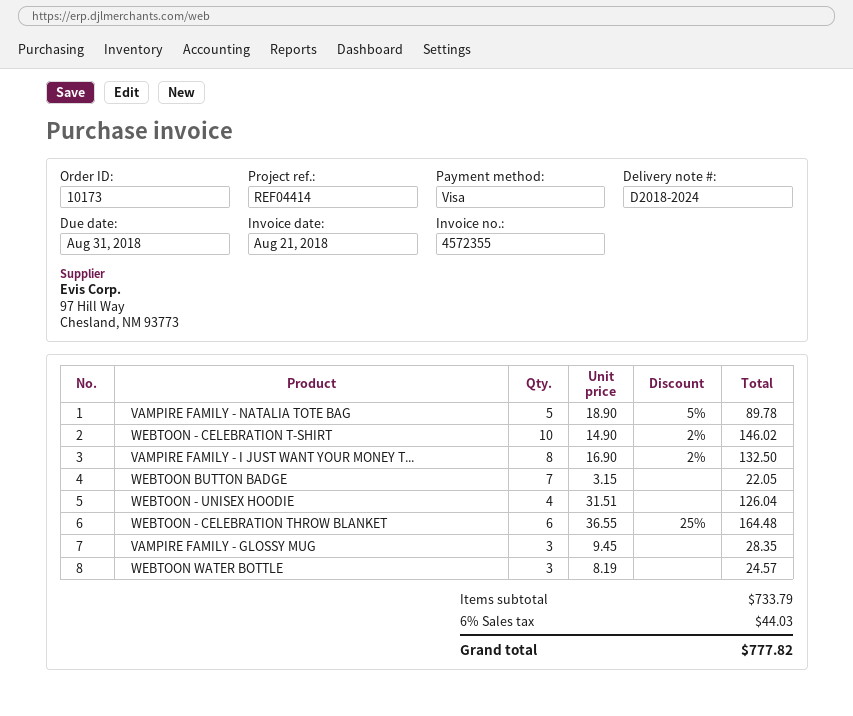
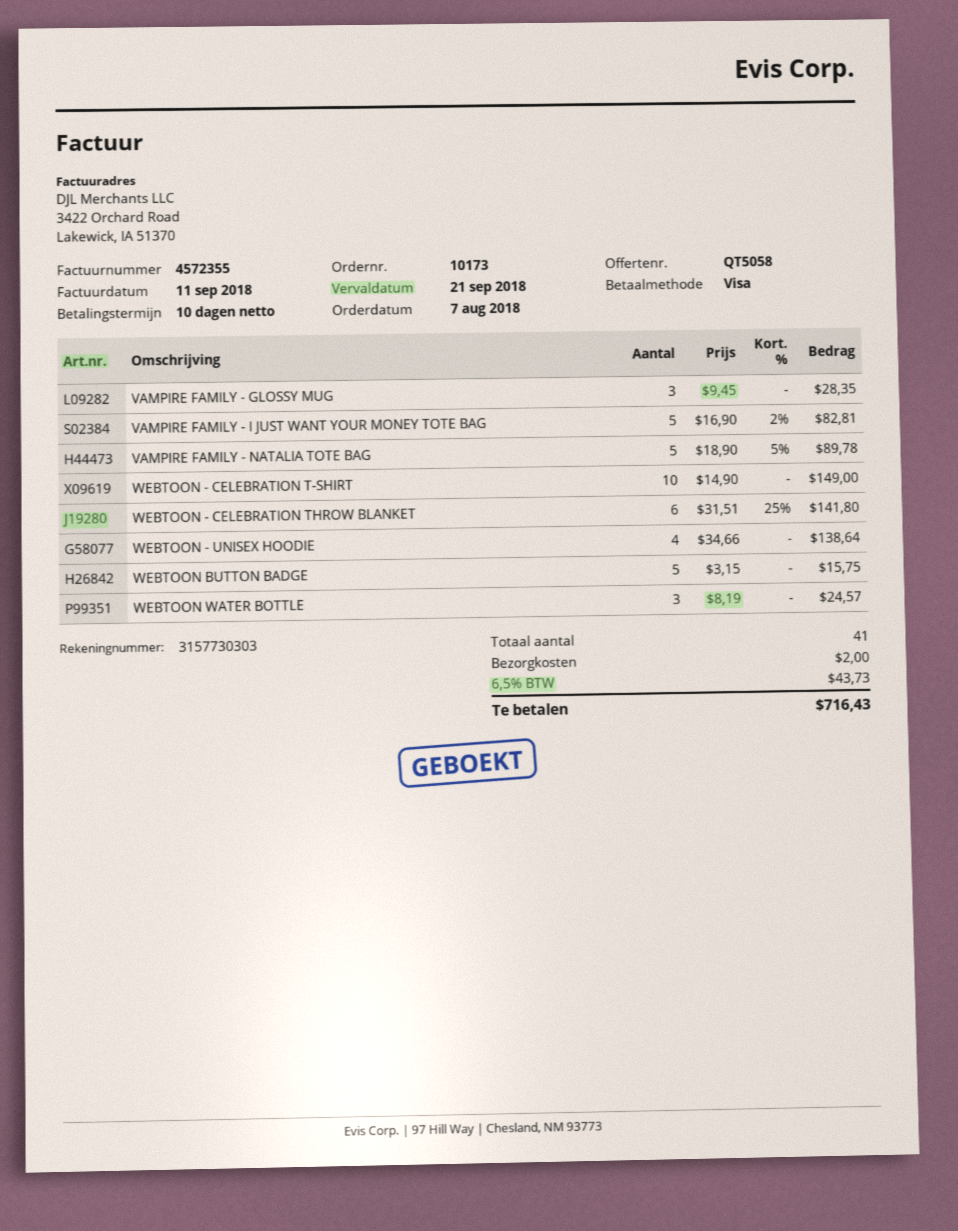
invoice date: 2018-08-21 -> 2018-09-11
due date: 2018-08-31 -> 2018-09-21
WEBTOON - CELEBRATION T-SHIRT: 10 x 14.90 - 2% = 146.02 -> 10 x 14.90 = 149.00
VAMPIRE FAMILY - I JUST WANT YOUR MONEY T...: 8 x 16.90 - 2% = 132.50 -> 5 x 16.90 - 2% = 82.81
WEBTOON BUTTON BADGE: 7 x 3.15 = 22.05 -> 5 x 3.15 = 15.75
WEBTOON - UNISEX HOODIE: 4 x 31.51 = 126.04 -> 4 x 34.66 = 138.64
WEBTOON - CELEBRATION THROW BLANKET: 6 x 36.55 - 25% = 164.48 -> 6 x 31.51 - 25% = 141.80
shipping: none -> 2.00
tax: 6% = 44.03 -> 6.5% = 43.73
total: 777.82 -> 716.43

